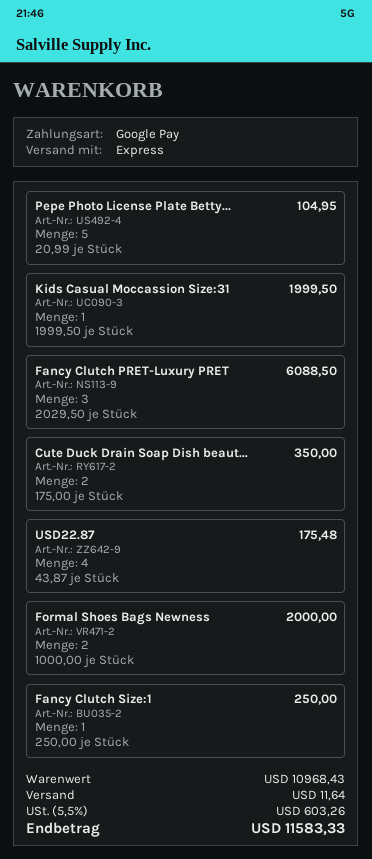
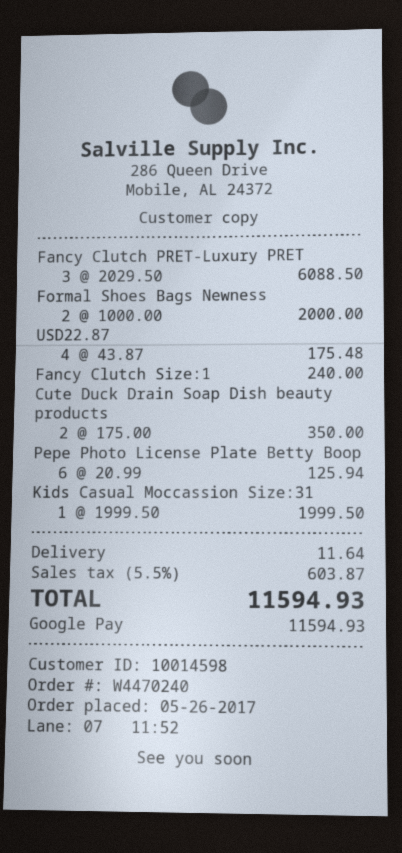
Pepe Photo License Plate Betty...: 5 x 20.99 = 104.95 -> 6 x 20.99 = 125.94
Fancy Clutch Size:1: 1 x 250.00 = 250.00 -> 1 x 240.00 = 240.00
tax: 5.5% = 603.26 -> 5.5% = 603.87
total: 11583.33 -> 11594.93

